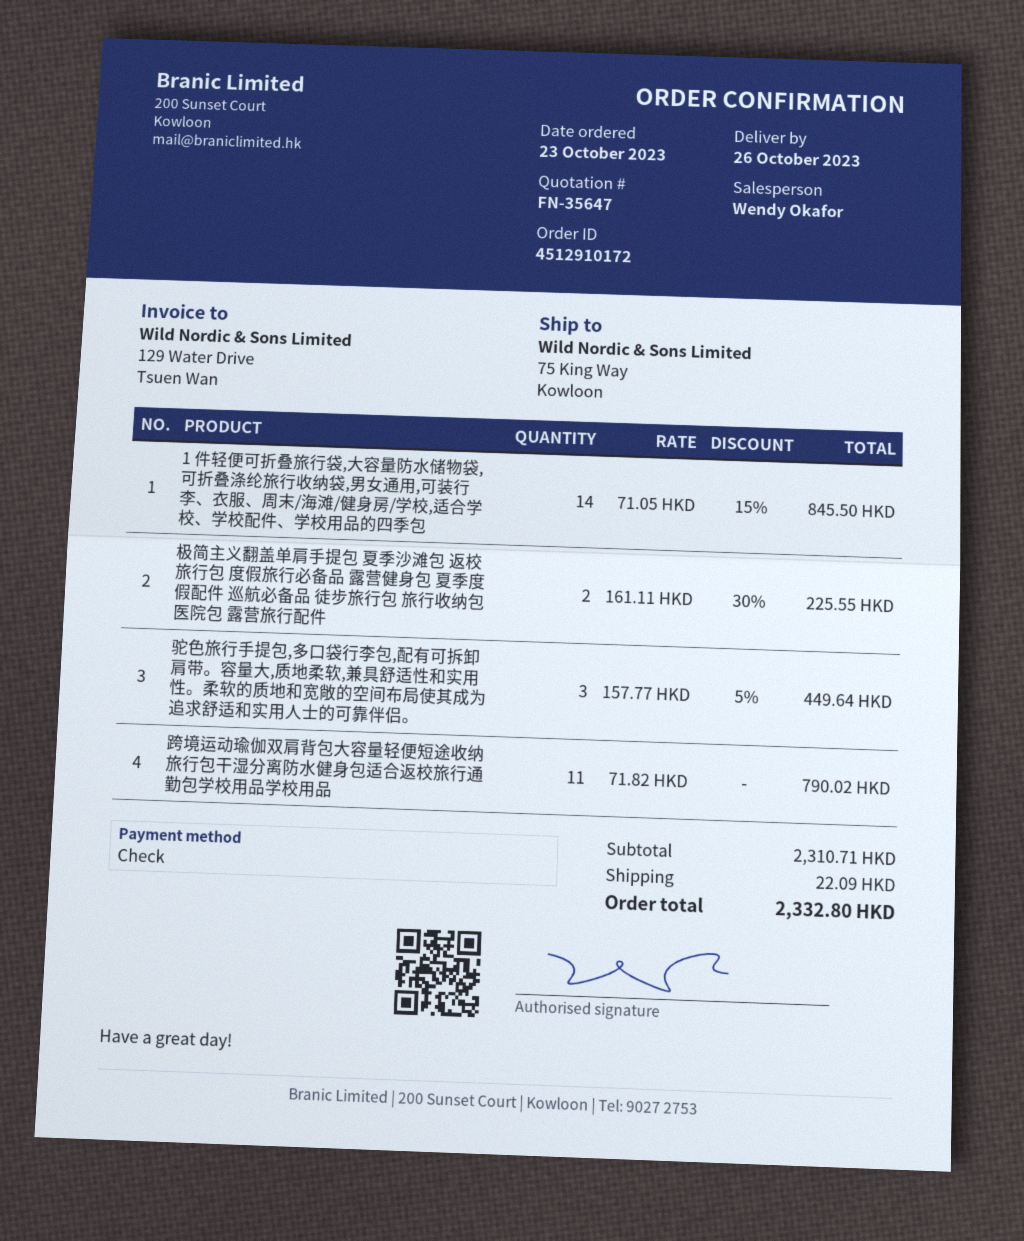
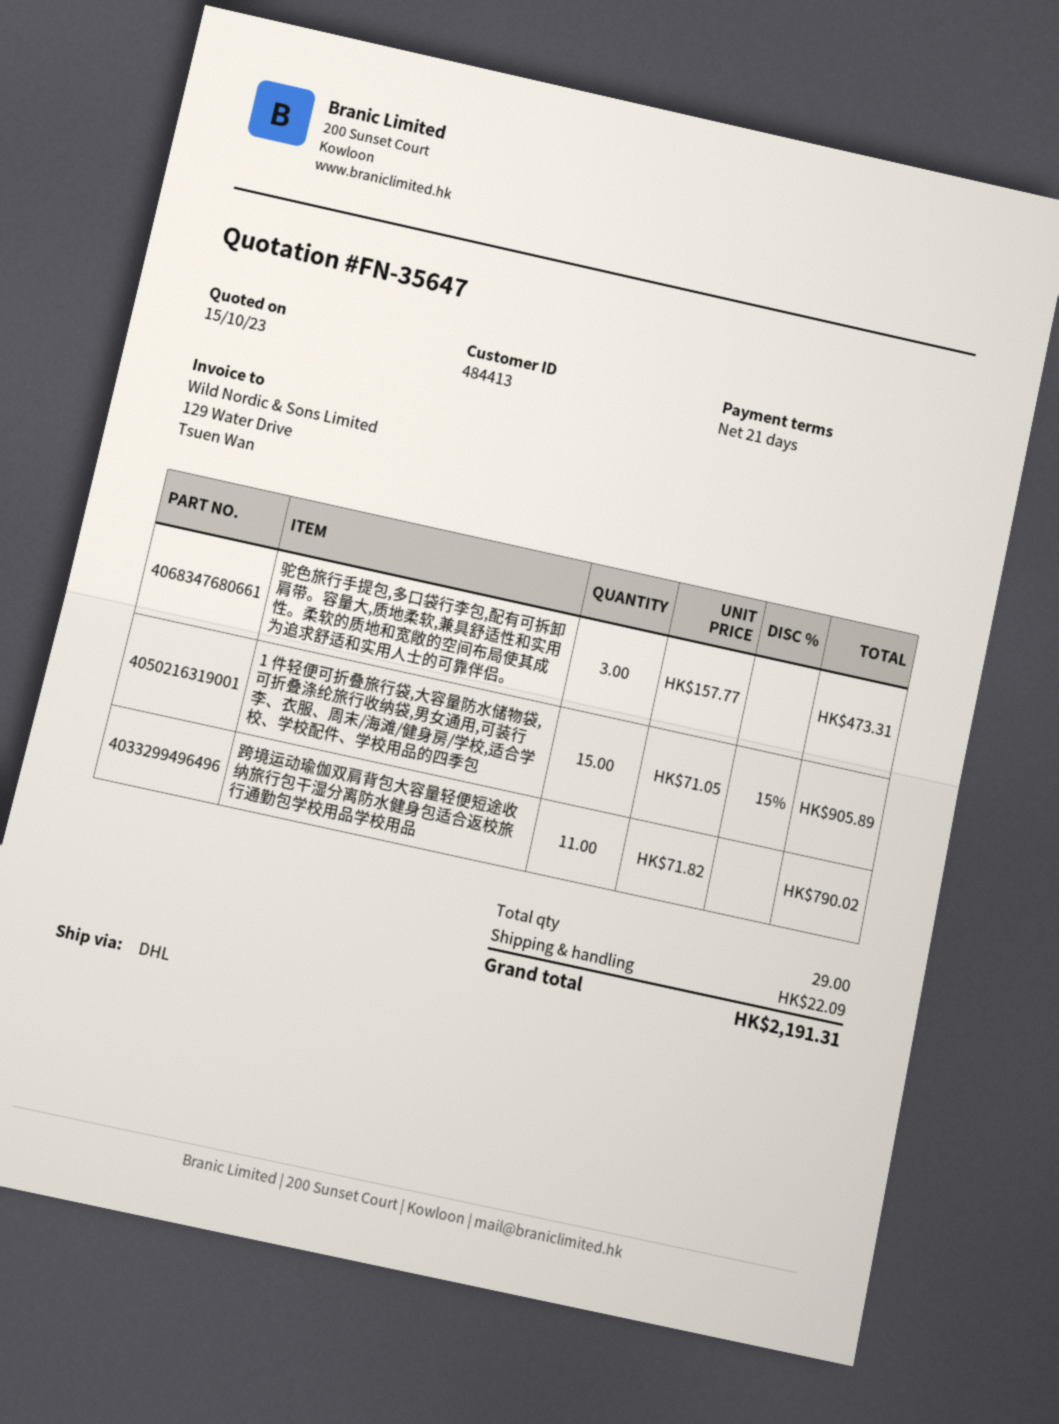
1 件轻便可折叠旅行袋,大容量防水储物袋,可折叠涤纶旅行收纳袋,男女通用,可装行李、衣服、周末/海滩/健身房/学校,适合学校、学校配件、学校用品的四季包: 14 x 71.05 - 15% = 845.50 -> 15 x 71.05 - 15% = 905.89
极简主义翻盖单肩手提包 夏季沙滩包 返校旅行包 度假旅行必备品 露营健身包 夏季度假配件 巡航必备品 徒步旅行包 旅行收纳包 医院包 露营旅行配件: 2 x 161.11 - 30% = 225.55 -> none
驼色旅行手提包,多口袋行李包,配有可拆卸肩带。容量大,质地柔软,兼具舒适性和实用性。柔软的质地和宽敞的空间布局使其成为追求舒适和实用人士的可靠伴侣。: 3 x 157.77 - 5% = 449.64 -> 3 x 157.77 = 473.31
total: 2332.80 -> 2191.31

